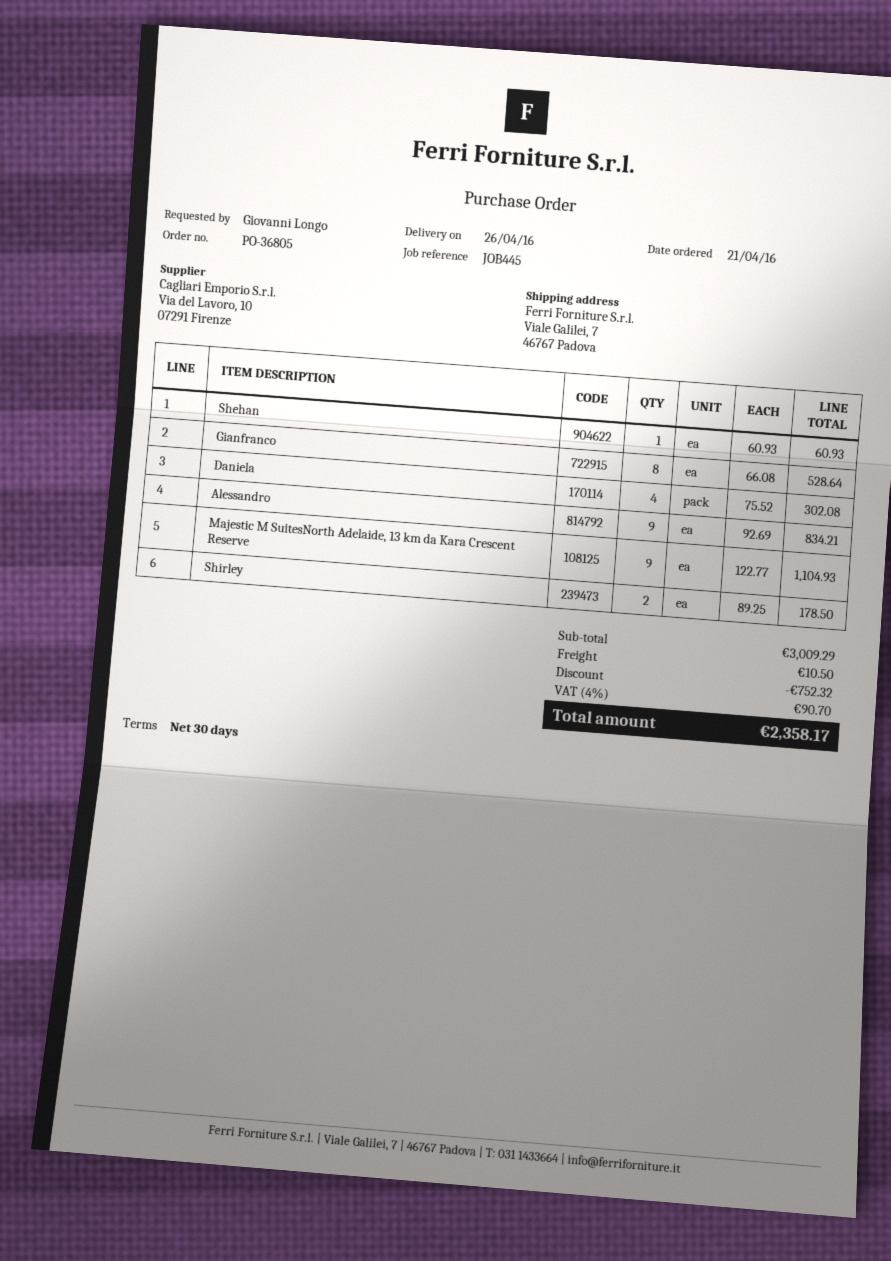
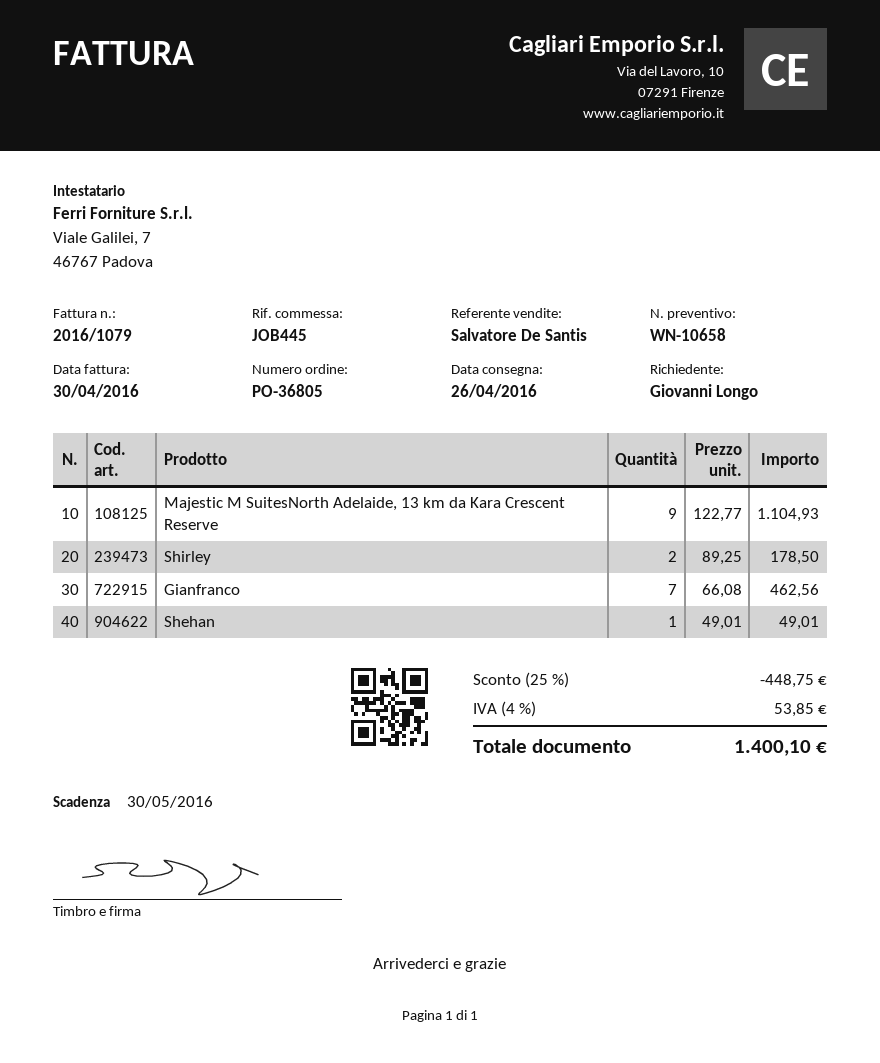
Shehan: 1 x 60.93 = 60.93 -> 1 x 49.01 = 49.01
Gianfranco: 8 x 66.08 = 528.64 -> 7 x 66.08 = 462.56
Daniela: 4 x 75.52 = 302.08 -> none
Alessandro: 9 x 92.69 = 834.21 -> none
discount: 752.32 -> 448.75
shipping: 10.50 -> none
tax: 4% = 90.70 -> 4% = 53.85
total: 2358.17 -> 1400.10

